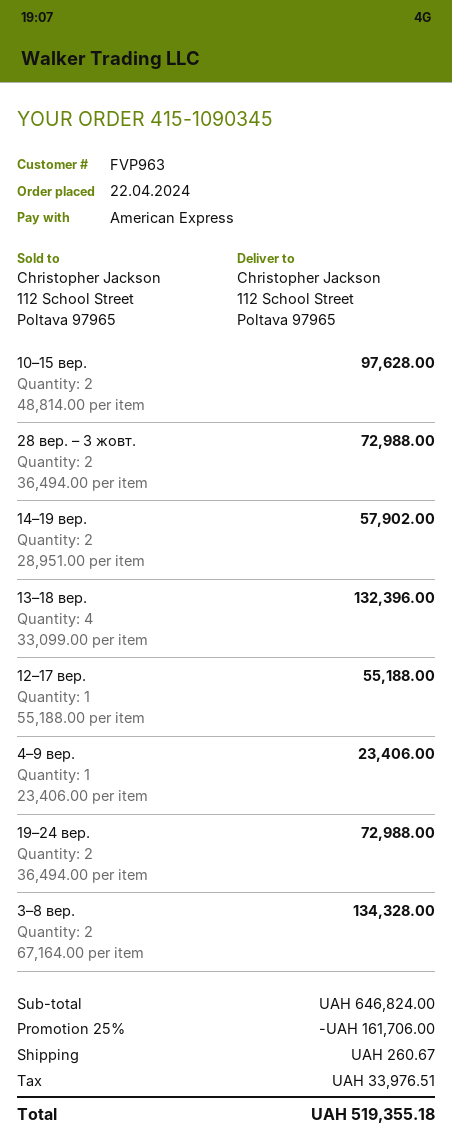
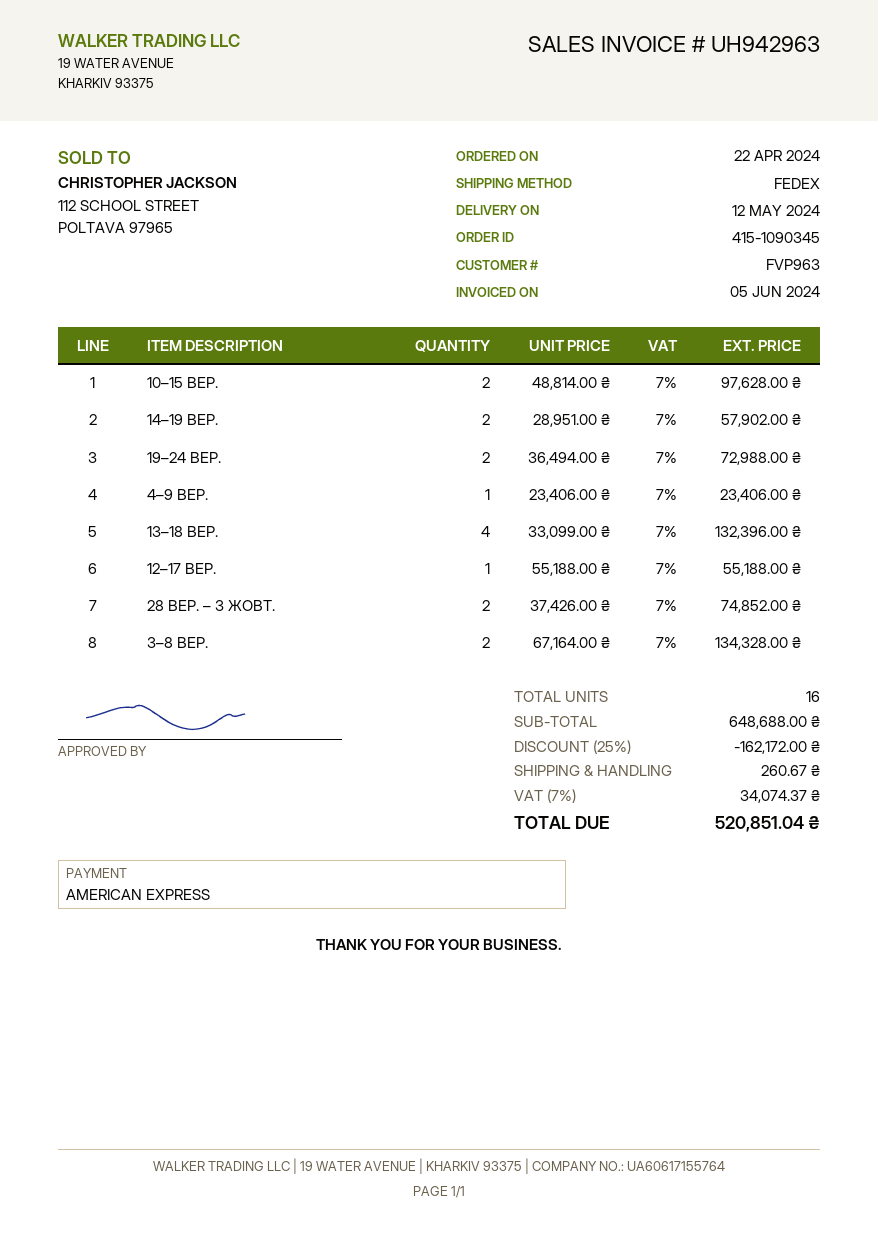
28 вер. – 3 жовт.: 2 x 36494.00 = 72988.00 -> 2 x 37426.00 = 74852.00
subtotal: 646824.00 -> 648688.00
discount: 25% = 161706.00 -> 25% = 162172.00
tax: 33976.51 -> 34074.37
total: 519355.18 -> 520851.04

